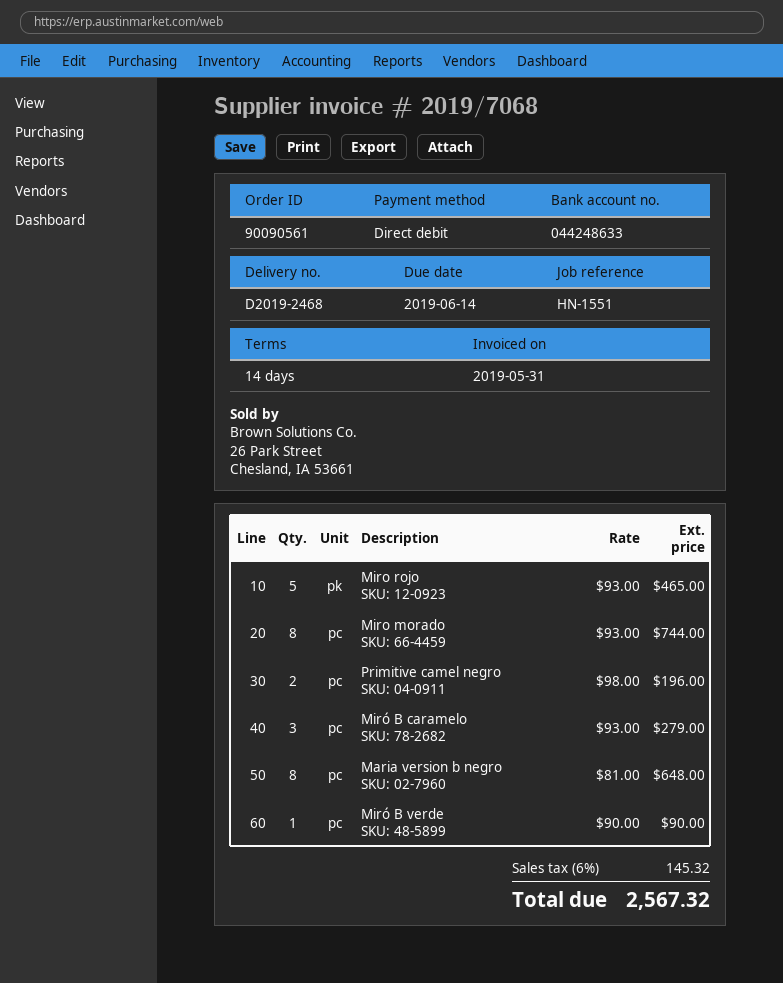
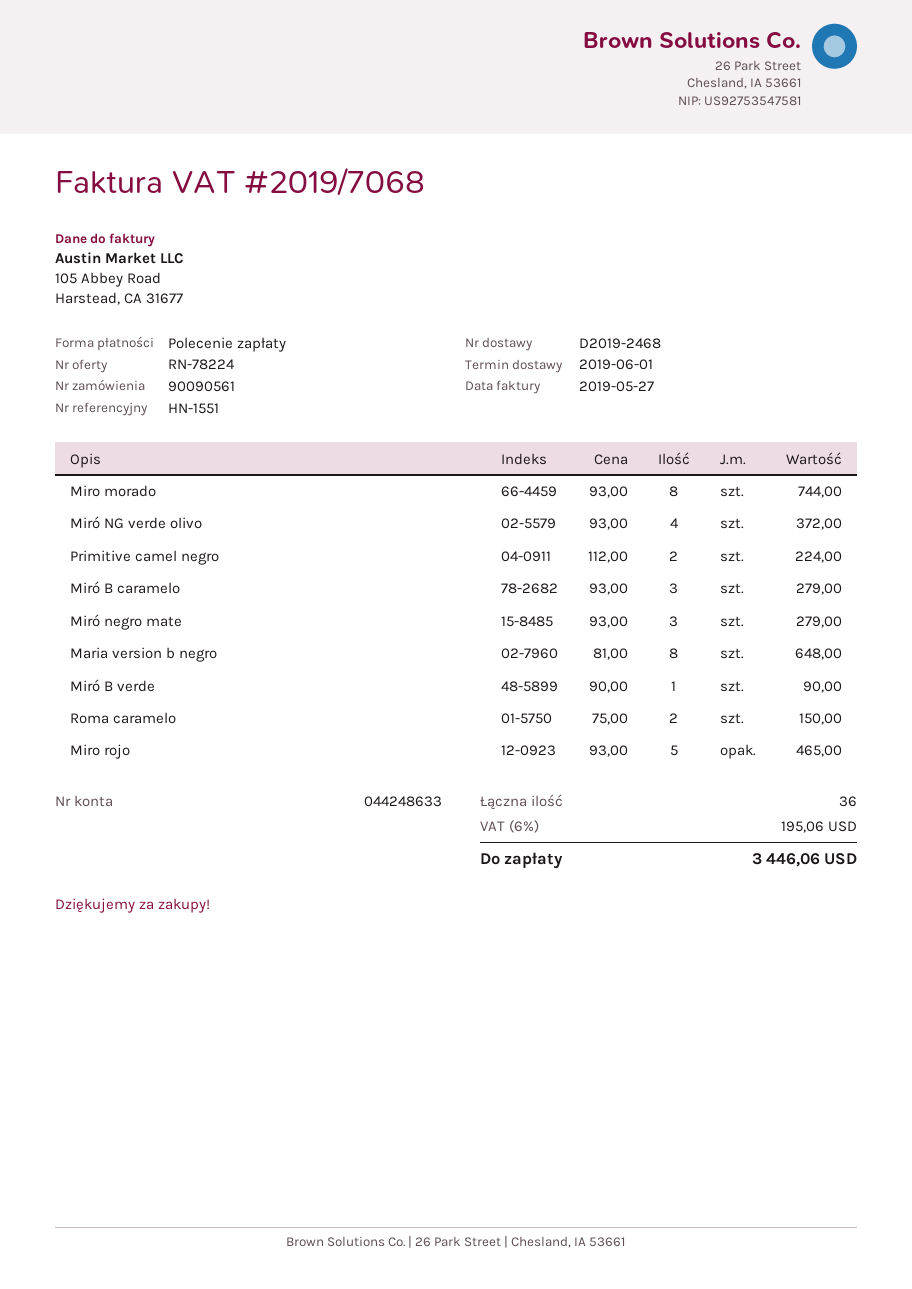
invoice date: 2019-05-31 -> 2019-05-27
Primitive camel negro: 2 x 98.00 = 196.00 -> 2 x 112.00 = 224.00
Miró NG verde olivo: none -> 4 x 93.00 = 372.00
Miró negro mate: none -> 3 x 93.00 = 279.00
Roma caramelo: none -> 2 x 75.00 = 150.00
tax: 6% = 145.32 -> 6% = 195.06
total: 2567.32 -> 3446.06

